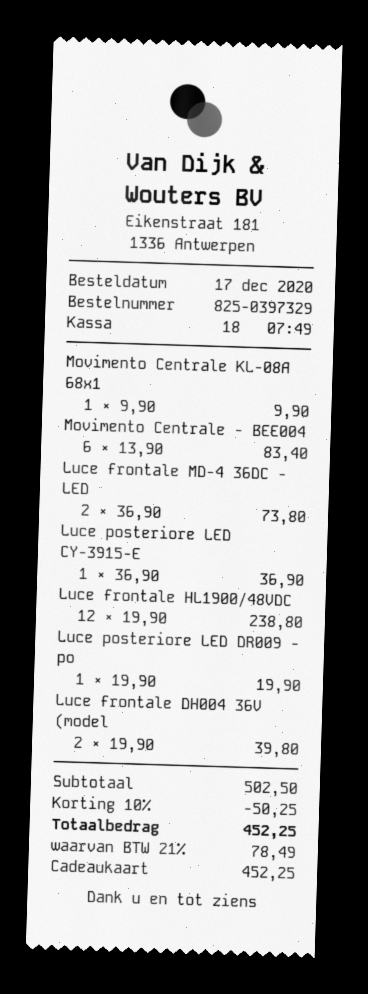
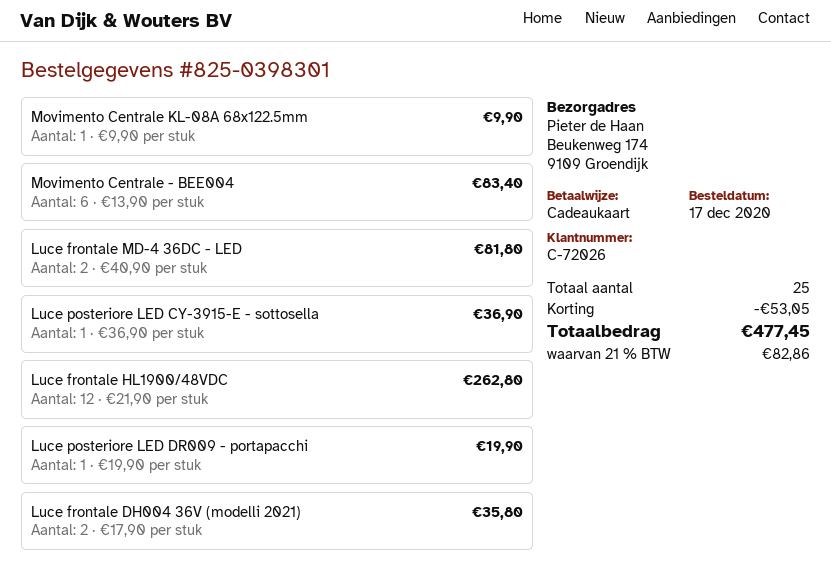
order number: 825-0397329 -> 825-0398301
Luce frontale MD-4 36DC - LED: 2 x 36.90 = 73.80 -> 2 x 40.90 = 81.80
Luce frontale HL1900/48VDC: 12 x 19.90 = 238.80 -> 12 x 21.90 = 262.80
Luce frontale DH004 36V (model: 2 x 19.90 = 39.80 -> 2 x 17.90 = 35.80
discount: 50.25 -> 53.05
tax: 21% = 78.49 -> 21% = 82.86
total: 452.25 -> 477.45

